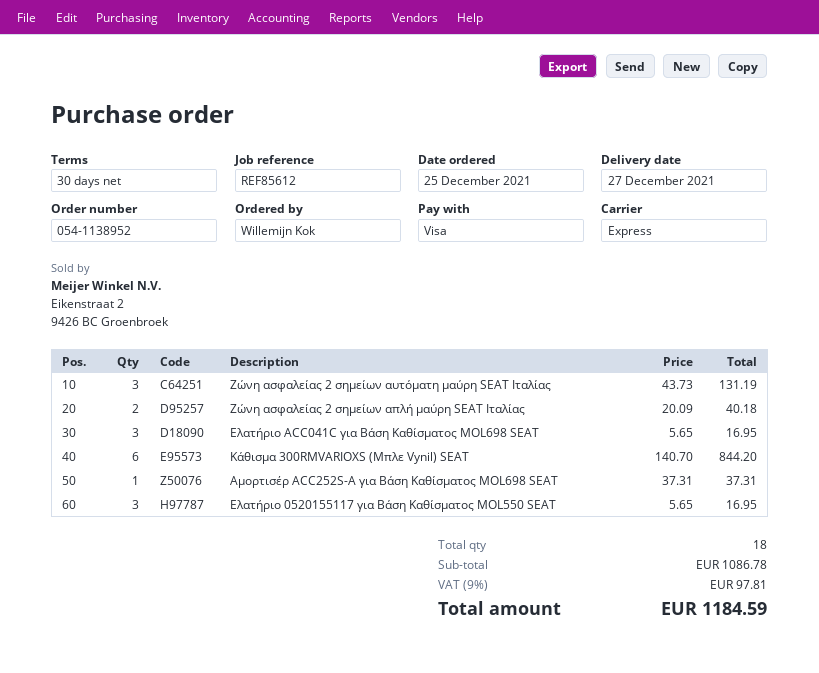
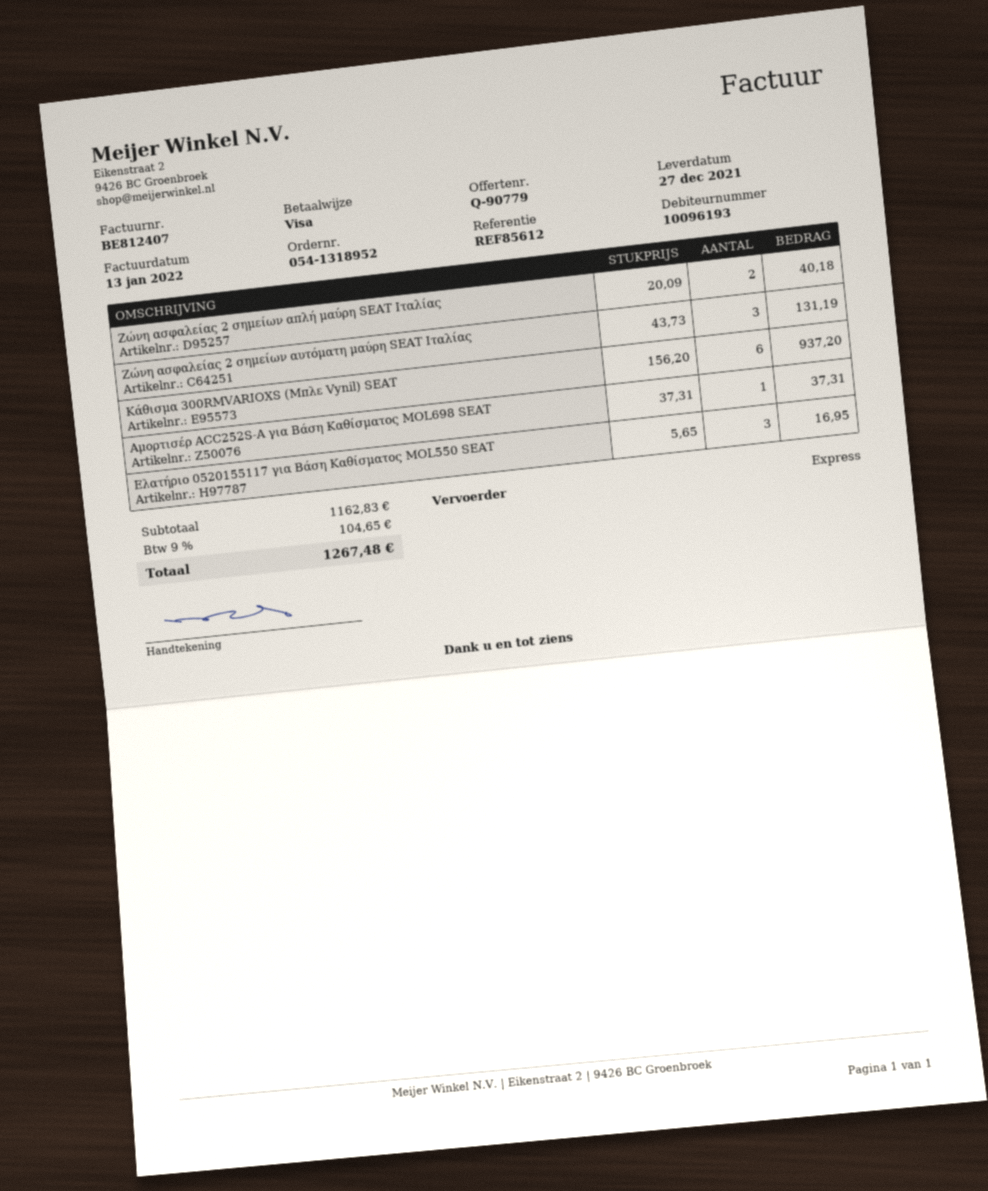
order number: 054-1138952 -> 054-1318952
Ελατήριο ACC041C για Βάση Καθίσματος MOL698 SEAT: 3 x 5.65 = 16.95 -> none
Κάθισμα 300RMVARIOXS (Μπλε Vynil) SEAT: 6 x 140.70 = 844.20 -> 6 x 156.20 = 937.20
subtotal: 1086.78 -> 1162.83
tax: 9% = 97.81 -> 9% = 104.65
total: 1184.59 -> 1267.48

